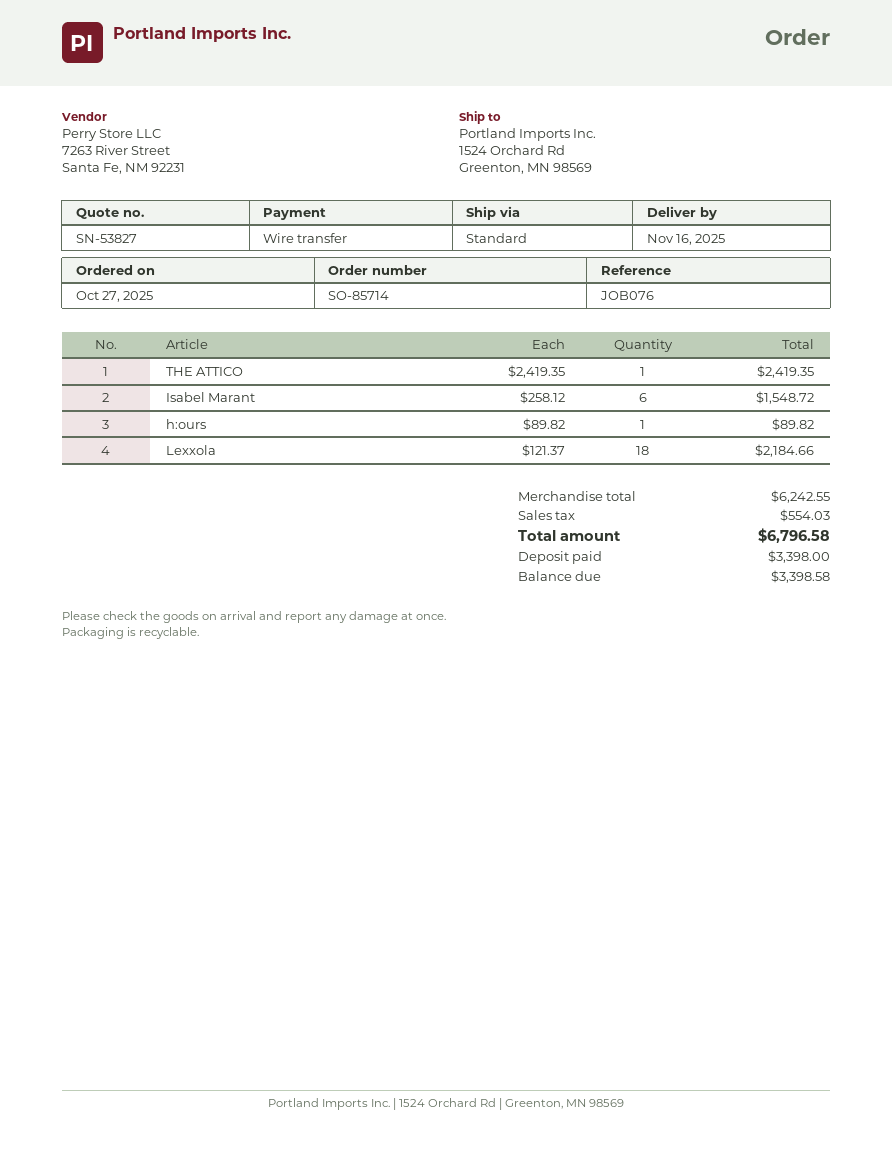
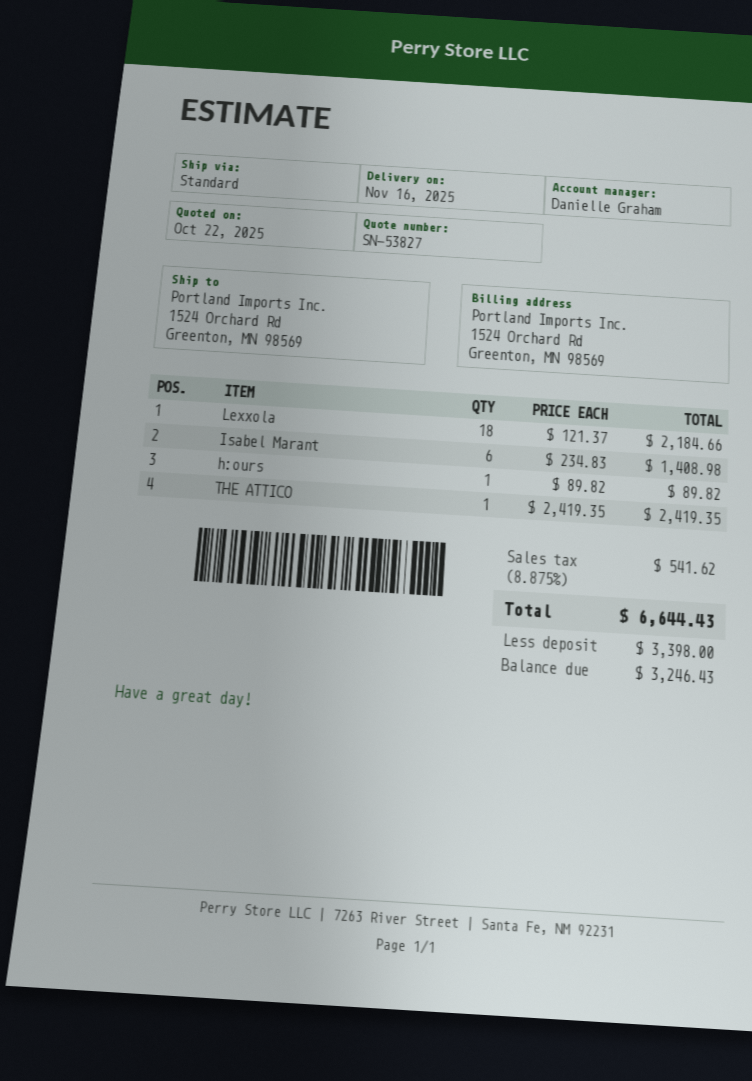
Isabel Marant: 6 x 258.12 = 1548.72 -> 6 x 234.83 = 1408.98
tax: 554.03 -> 541.62
total: 6796.58 -> 6644.43
balance: 3398.58 -> 3246.43

